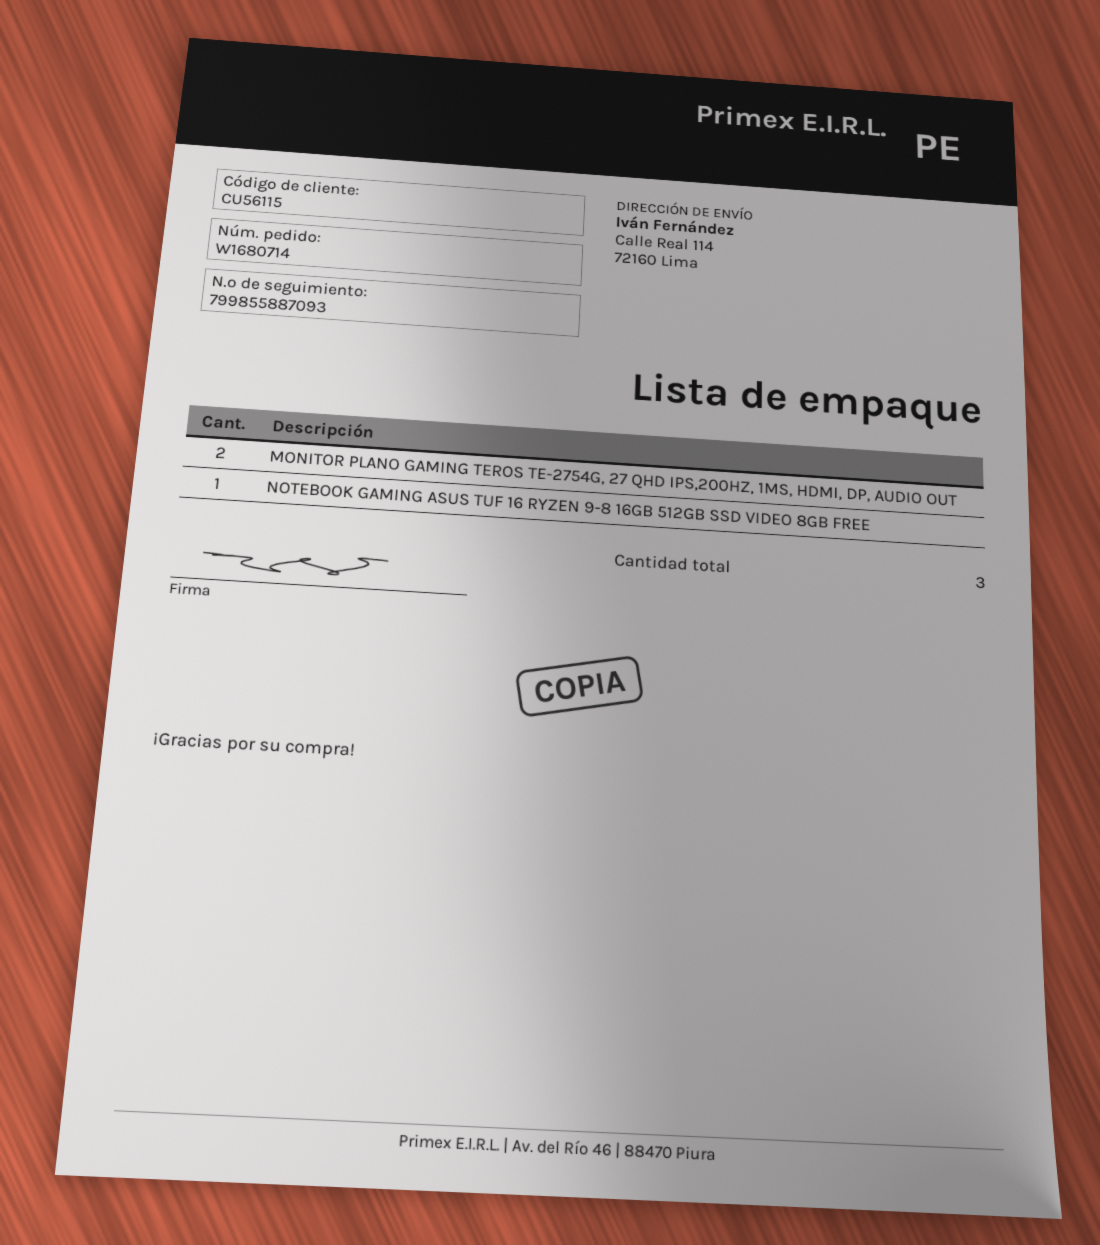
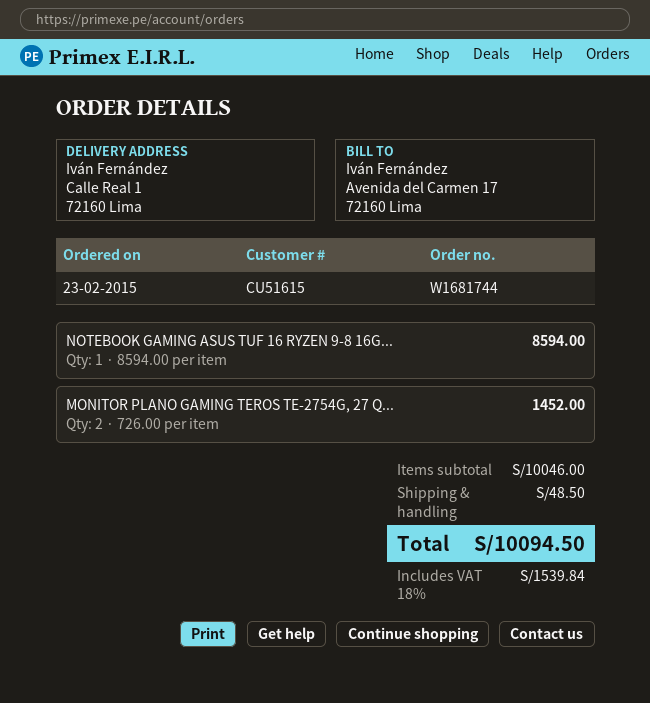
order number: W1680714 -> W1681744
customer number: CU56115 -> CU51615
ship to: Calle Real 114, 72160 Lima -> Calle Real 1, 72160 Lima

